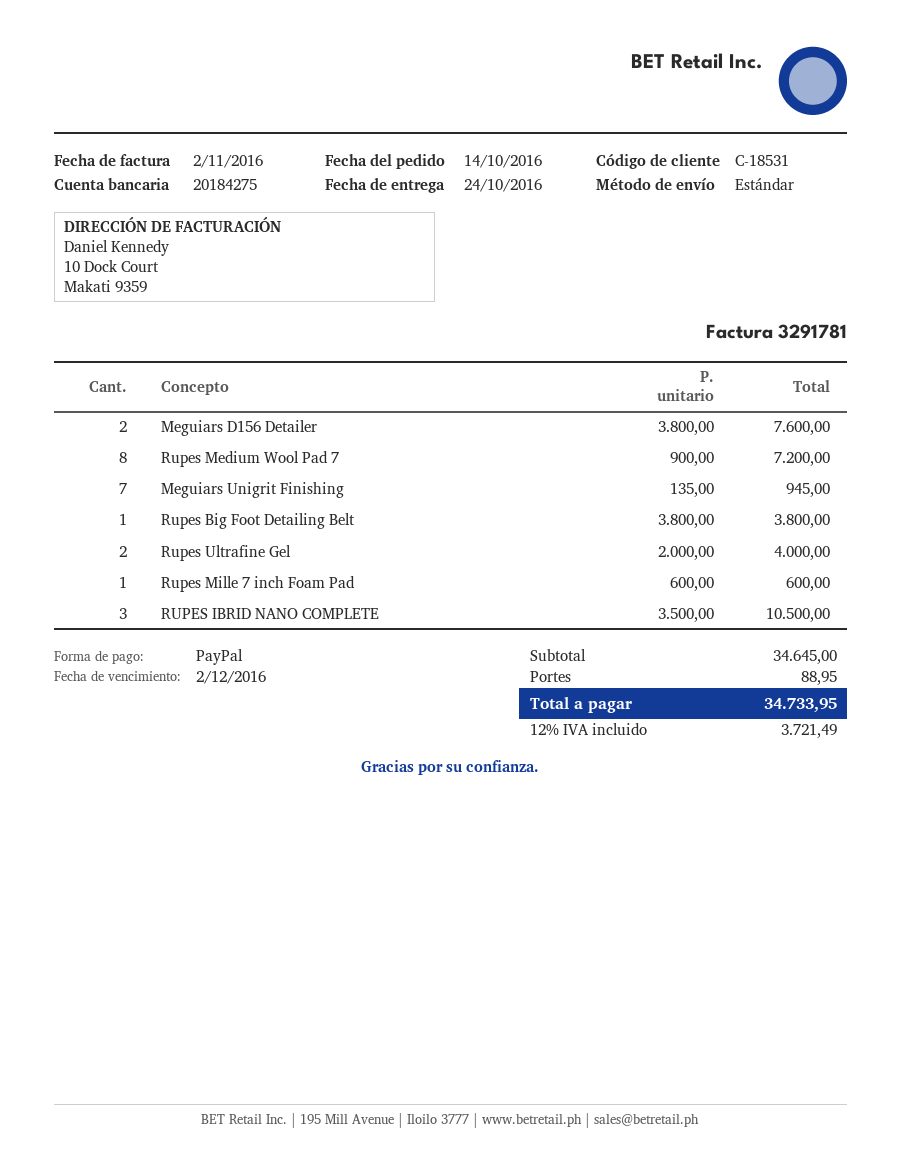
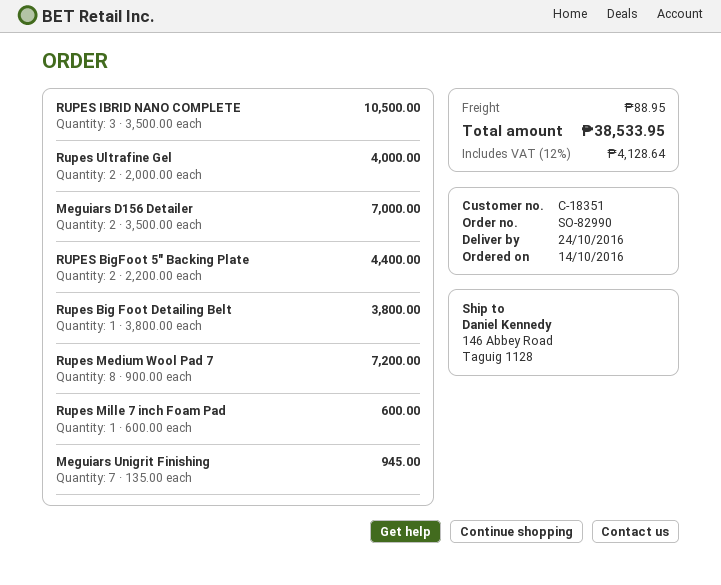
customer number: C-18531 -> C-18351
Meguiars D156 Detailer: 2 x 3800.00 = 7600.00 -> 2 x 3500.00 = 7000.00
RUPES BigFoot 5" Backing Plate: none -> 2 x 2200.00 = 4400.00
tax: 12% = 3721.49 -> 12% = 4128.64
total: 34733.95 -> 38533.95

